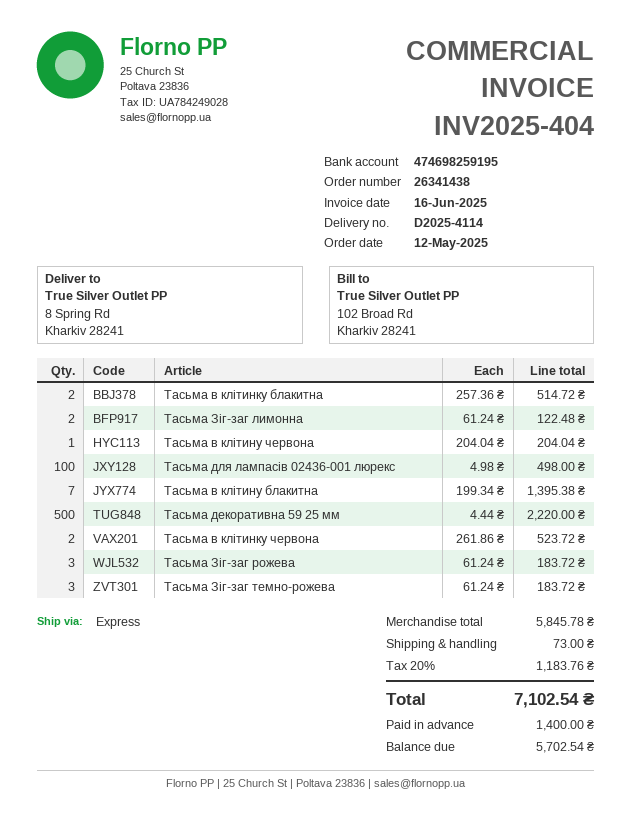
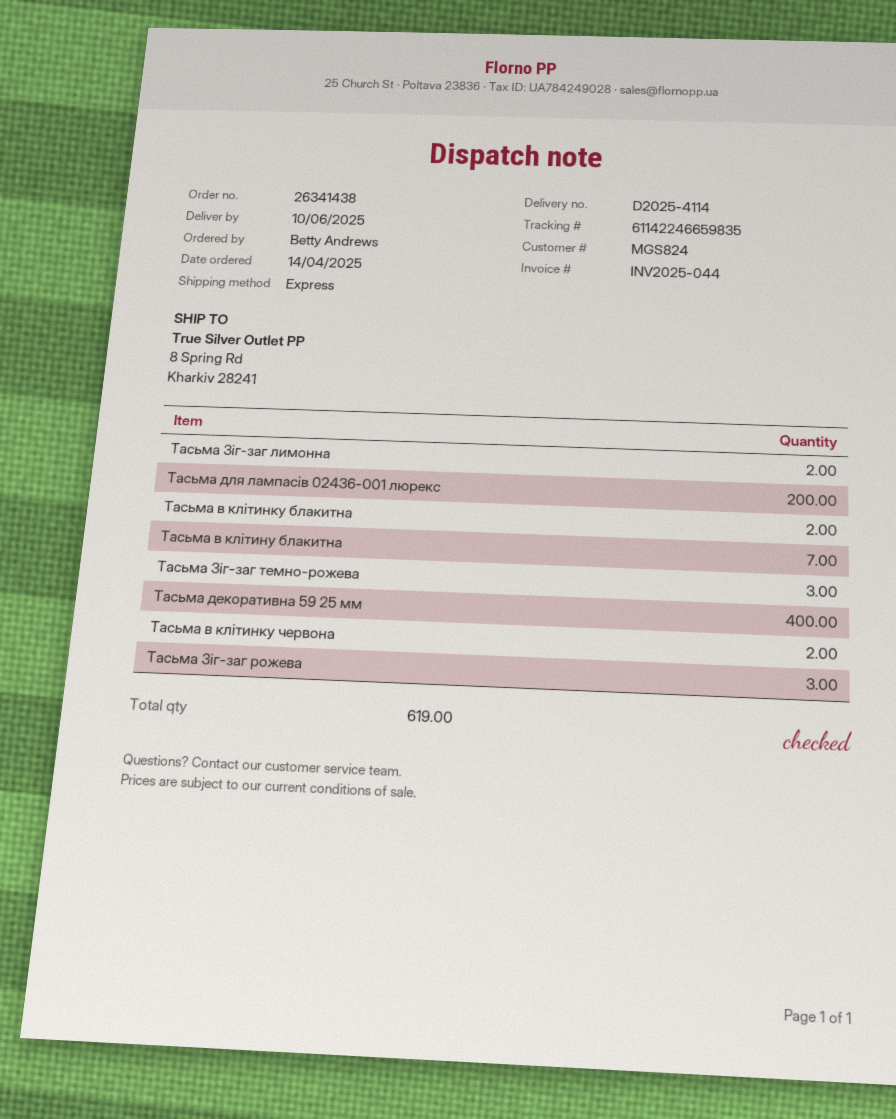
order date: 2025-05-12 -> 2025-04-14
invoice number: INV2025-404 -> INV2025-044
Тасьма в клітину червона: 1 -> none
Тасьма для лампасів 02436-001 люрекс: 100 -> 200
Тасьма декоративна 59 25 мм: 500 -> 400

